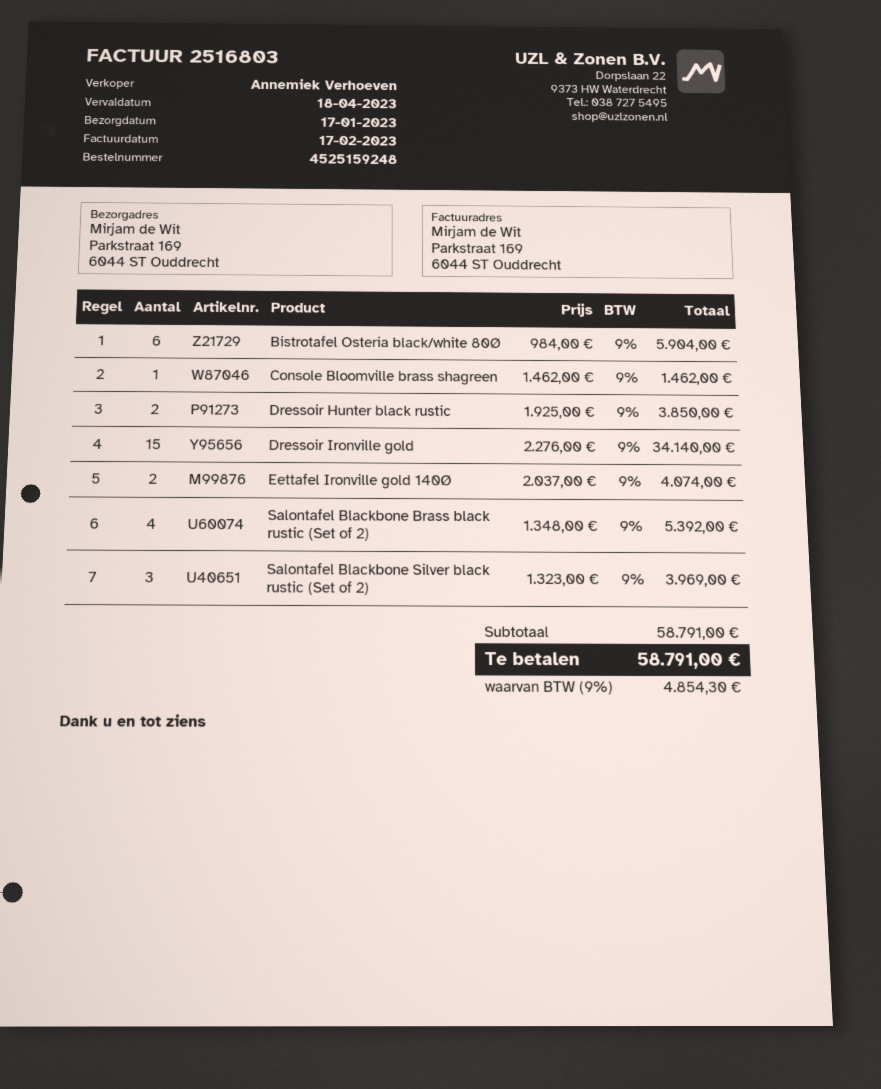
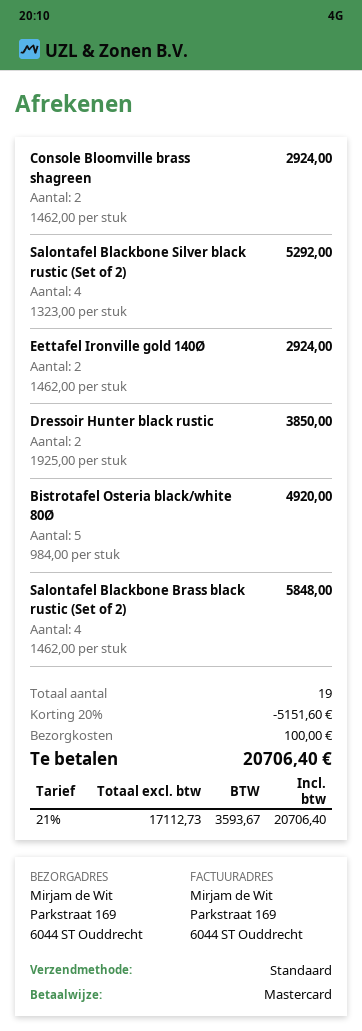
Bistrotafel Osteria black/white 80Ø: 6 x 984.00 = 5904.00 -> 5 x 984.00 = 4920.00
Console Bloomville brass shagreen: 1 x 1462.00 = 1462.00 -> 2 x 1462.00 = 2924.00
Dressoir Ironville gold: 15 x 2276.00 = 34140.00 -> none
Eettafel Ironville gold 140Ø: 2 x 2037.00 = 4074.00 -> 2 x 1462.00 = 2924.00
Salontafel Blackbone Brass black rustic (Set of 2): 4 x 1348.00 = 5392.00 -> 4 x 1462.00 = 5848.00
Salontafel Blackbone Silver black rustic (Set of 2): 3 x 1323.00 = 3969.00 -> 4 x 1323.00 = 5292.00
discount: none -> 20% = 5151.60
shipping: none -> 100.00
tax: 9% = 4854.30 -> 21% = 3593.67
total: 58791.00 -> 20706.40

